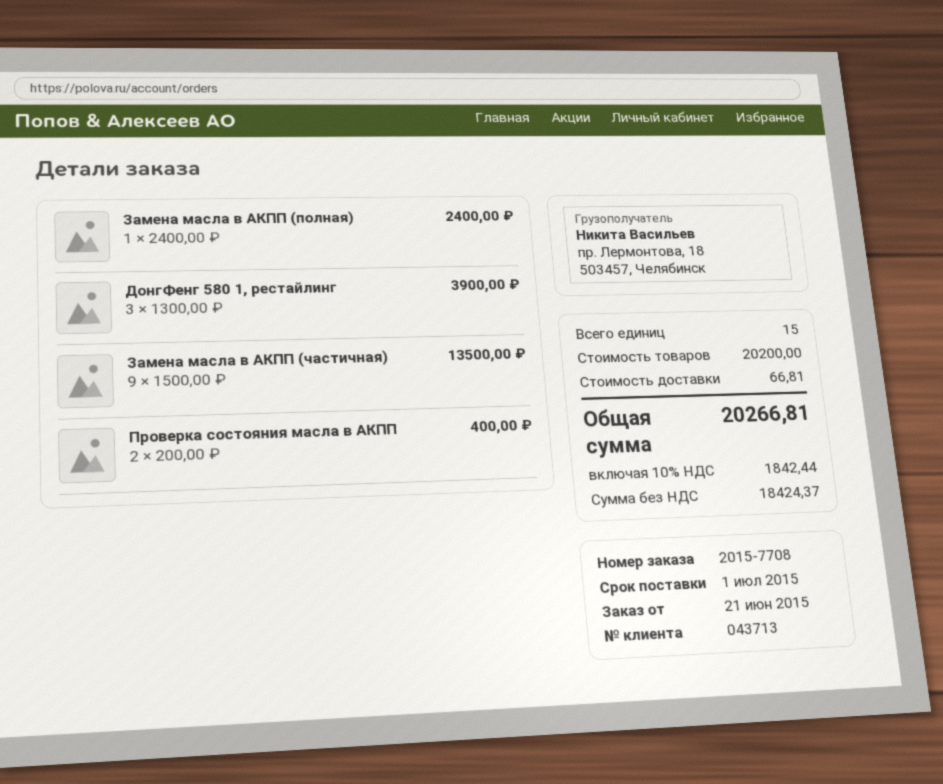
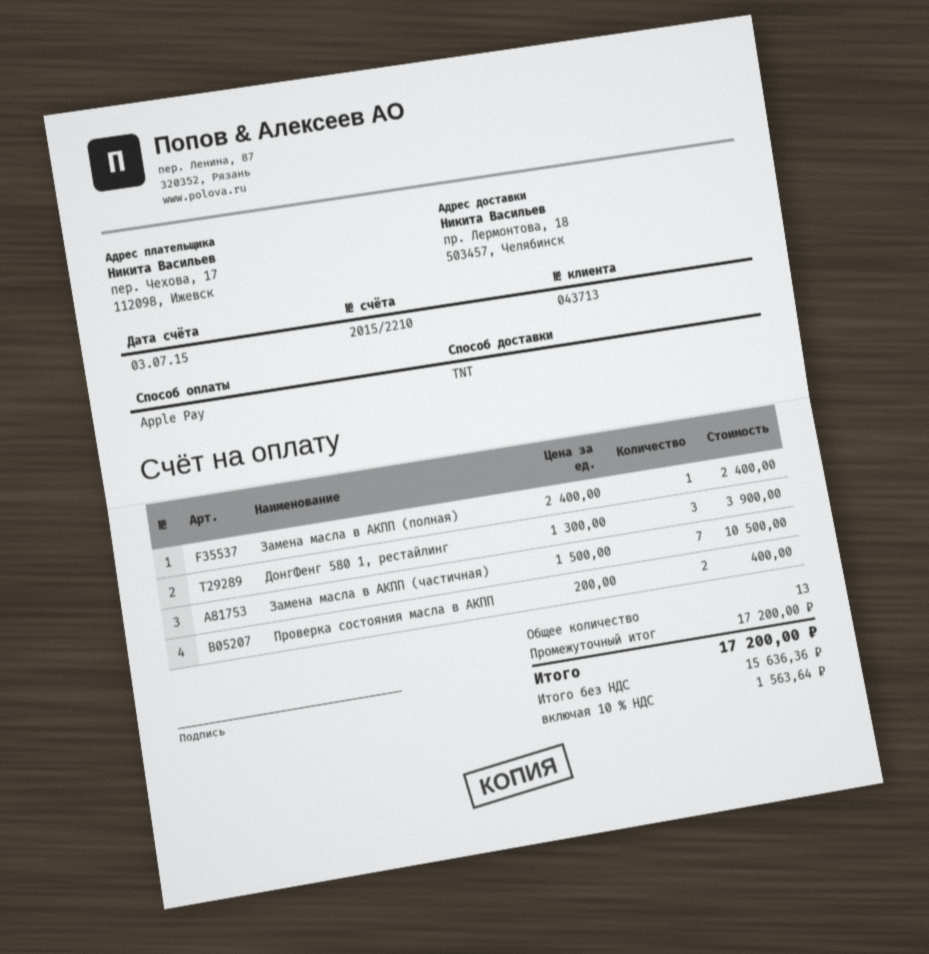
Замена масла в АКПП (частичная): 9 x 1500.00 = 13500.00 -> 7 x 1500.00 = 10500.00
total quantity: 15 -> 13
subtotal: 20200.00 -> 17200.00
shipping: 66.81 -> none
net: 18424.37 -> 15636.36
tax: 10% = 1842.44 -> 10% = 1563.64
total: 20266.81 -> 17200.00

